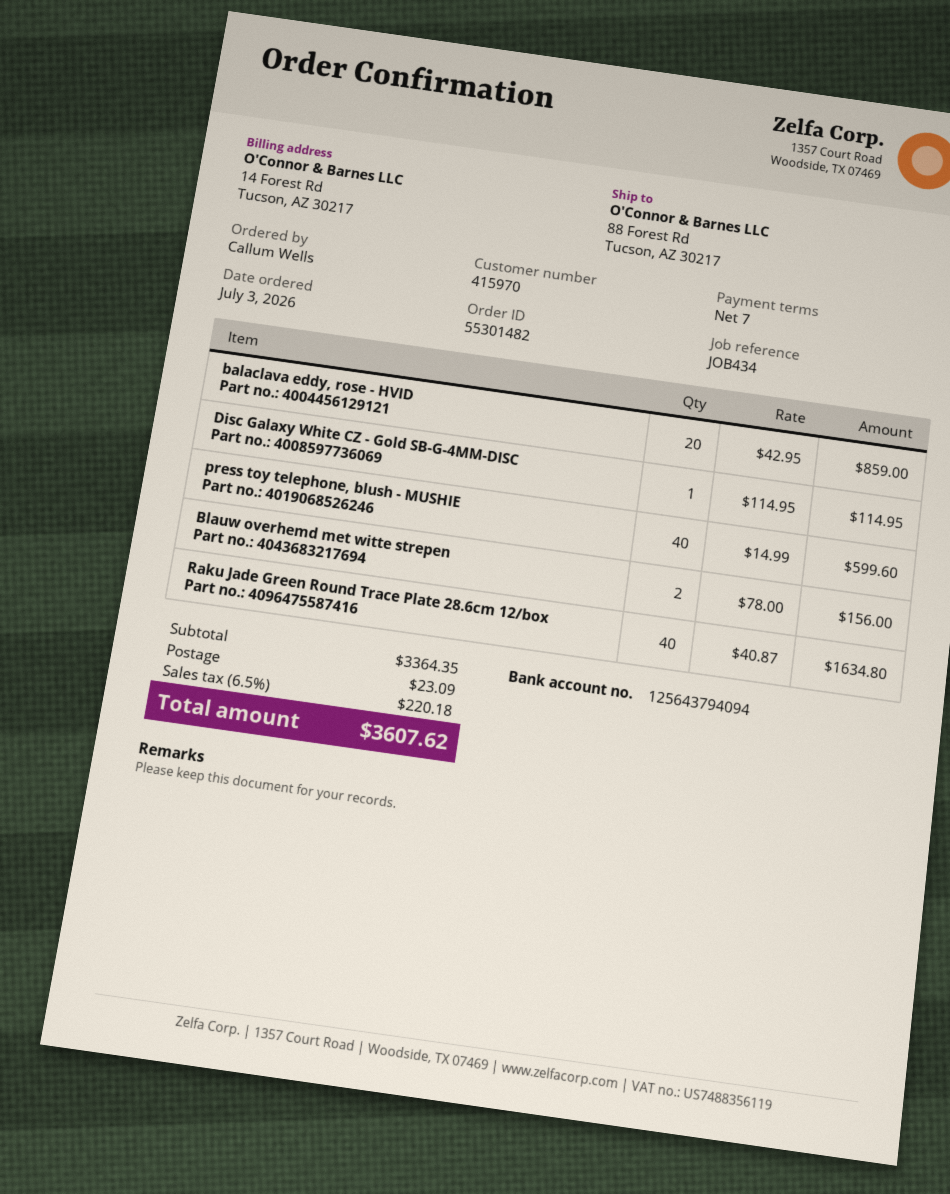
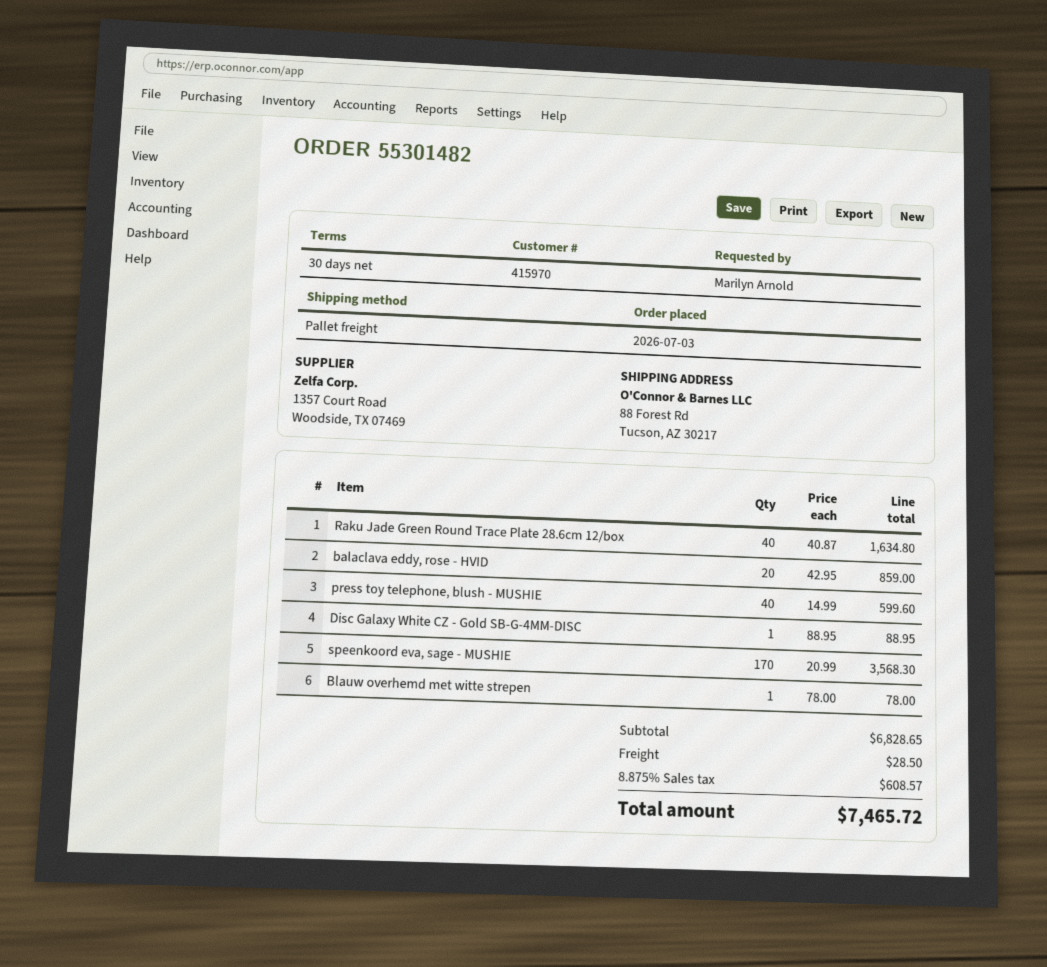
payment terms: 7 days -> 30 days
ordered by: Callum Wells -> Marilyn Arnold
Disc Galaxy White CZ - Gold SB-G-4MM-DISC: 1 x 114.95 = 114.95 -> 1 x 88.95 = 88.95
Blauw overhemd met witte strepen: 2 x 78.00 = 156.00 -> 1 x 78.00 = 78.00
speenkoord eva, sage - MUSHIE: none -> 170 x 20.99 = 3568.30
subtotal: 3364.35 -> 6828.65
shipping: 23.09 -> 28.50
tax: 6.5% = 220.18 -> 8.875% = 608.57
total: 3607.62 -> 7465.72

